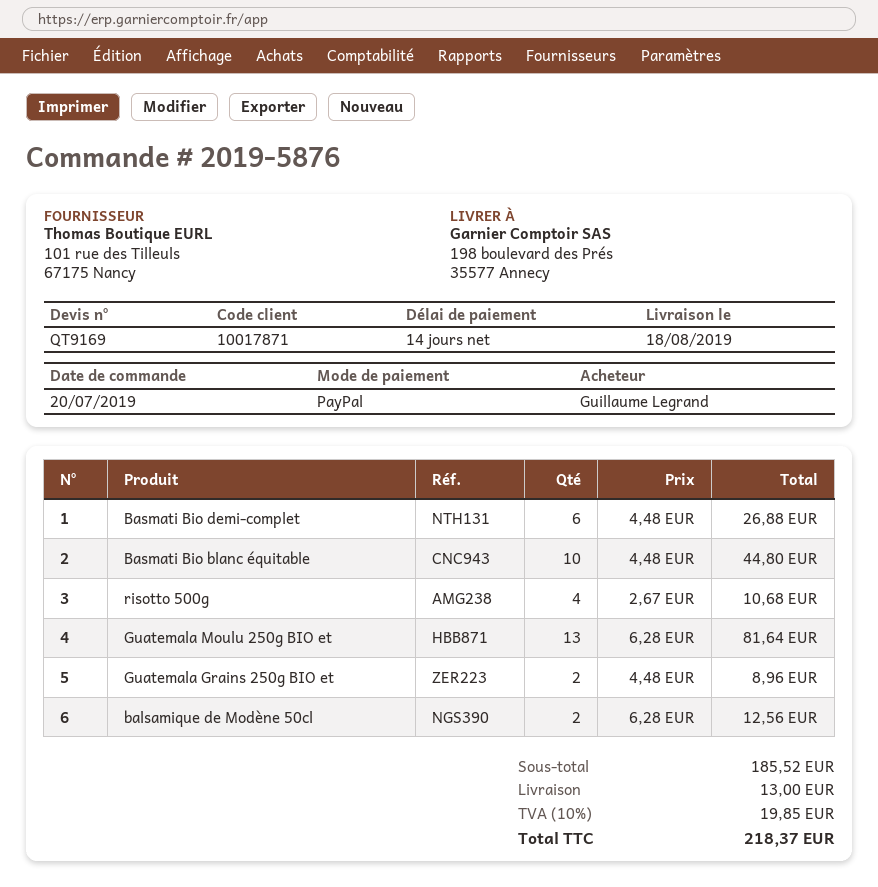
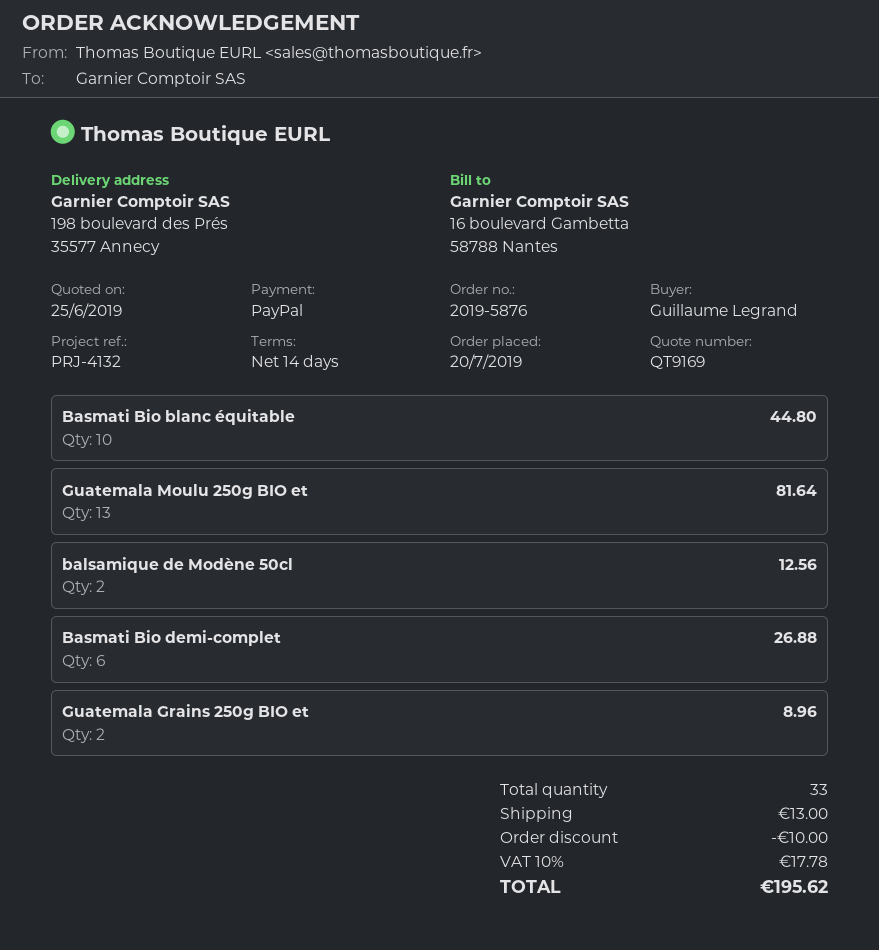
risotto 500g: 4 for 10.68 -> none
discount: none -> 10.00
tax: 10% = 19.85 -> 10% = 17.78
total: 218.37 -> 195.62

